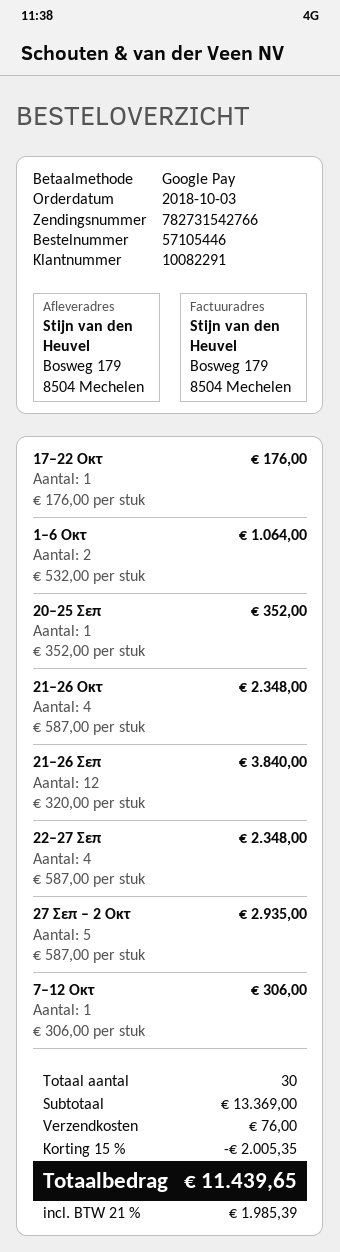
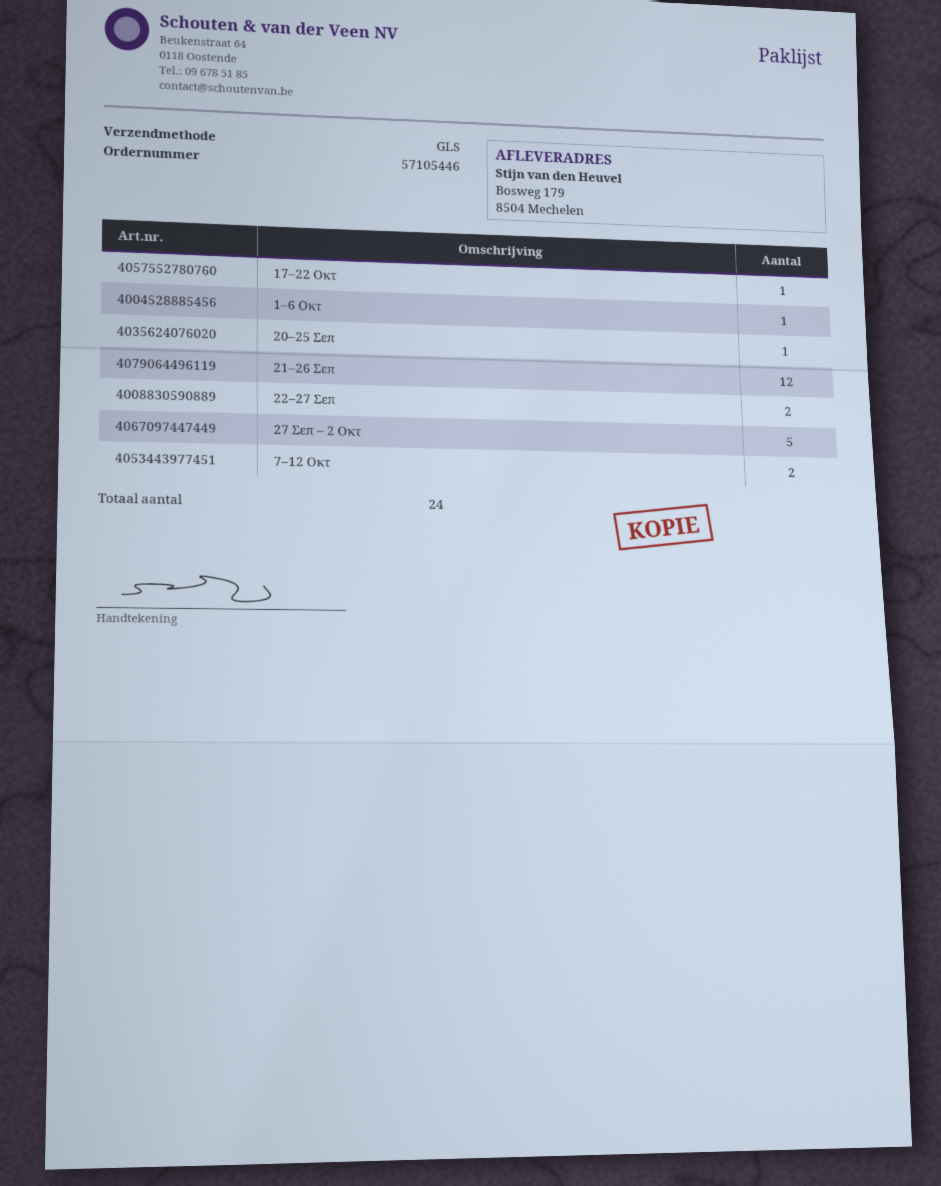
1–6 Οκτ: 2 -> 1
21–26 Οκτ: 4 -> none
22–27 Σεπ: 4 -> 2
7–12 Οκτ: 1 -> 2
total quantity: 30 -> 24

